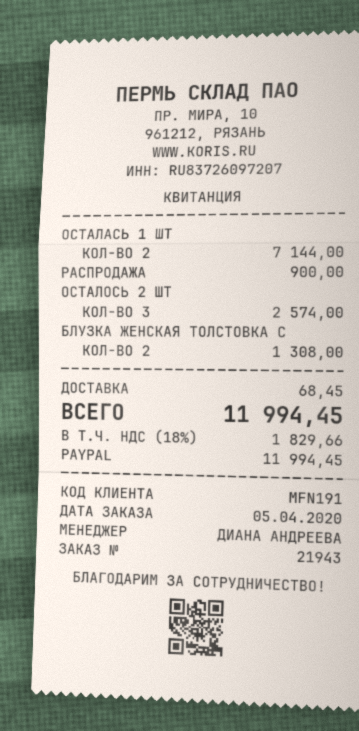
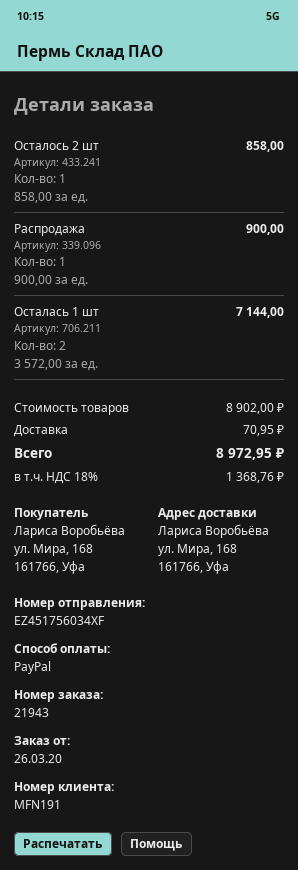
order date: 2020-04-05 -> 2020-03-26
ОСТАЛОСЬ 2 ШТ: 3 for 2574.00 -> 1 for 858.00
БЛУЗКА ЖЕНСКАЯ ТОЛСТОВКА С: 2 for 1308.00 -> none
shipping: 68.45 -> 70.95
tax: 18% = 1829.66 -> 18% = 1368.76
total: 11994.45 -> 8972.95

